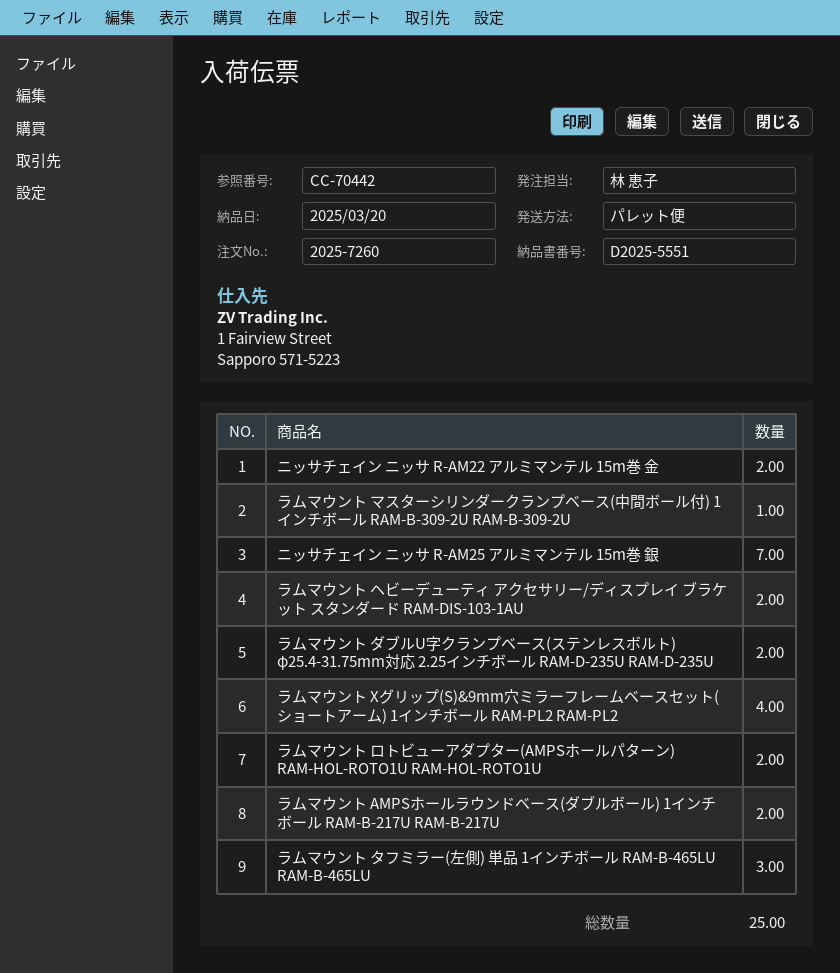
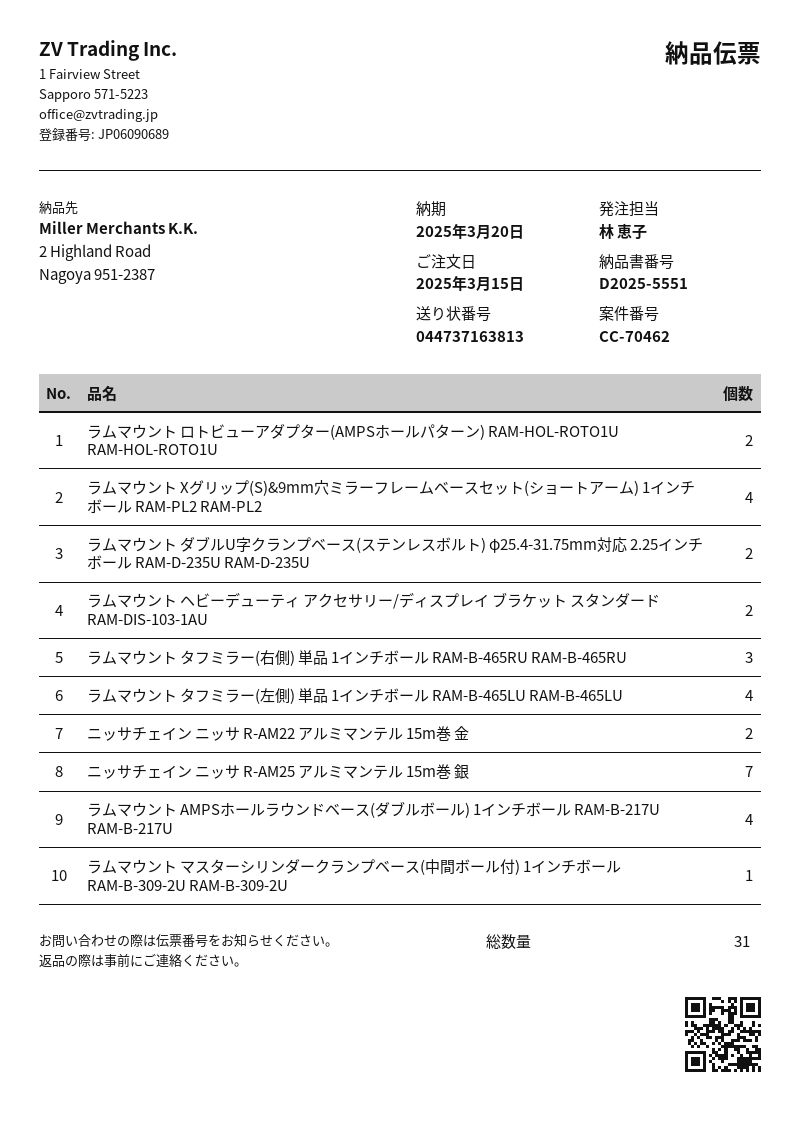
reference: CC-70442 -> CC-70462
ラムマウント AMPSホールラウンドベース(ダブルボール) 1インチボール RAM-B-217U RAM-B-217U: 2 -> 4
ラムマウント タフミラー(左側) 単品 1インチボール RAM-B-465LU RAM-B-465LU: 3 -> 4
ラムマウント タフミラー(右側) 単品 1インチボール RAM-B-465RU RAM-B-465RU: none -> 3
total quantity: 25 -> 31

